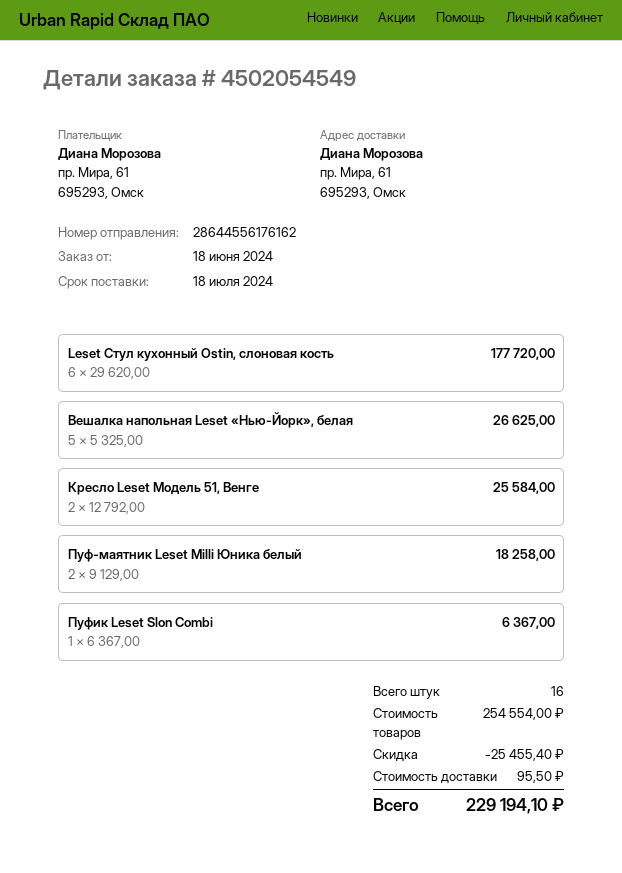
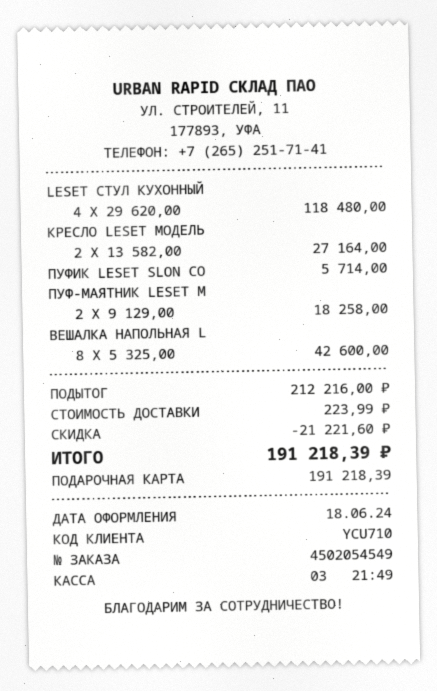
Leset Стул кухонный Ostin, слоновая кость: 6 x 29620.00 = 177720.00 -> 4 x 29620.00 = 118480.00
Вешалка напольная Leset «Нью-Йорк», белая: 5 x 5325.00 = 26625.00 -> 8 x 5325.00 = 42600.00
Кресло Leset Модель 51, Венге: 2 x 12792.00 = 25584.00 -> 2 x 13582.00 = 27164.00
Пуфик Leset Slon Combi: 1 x 6367.00 = 6367.00 -> 1 x 5714.00 = 5714.00
subtotal: 254554.00 -> 212216.00
discount: 25455.40 -> 21221.60
shipping: 95.50 -> 223.99
total: 229194.10 -> 191218.39

